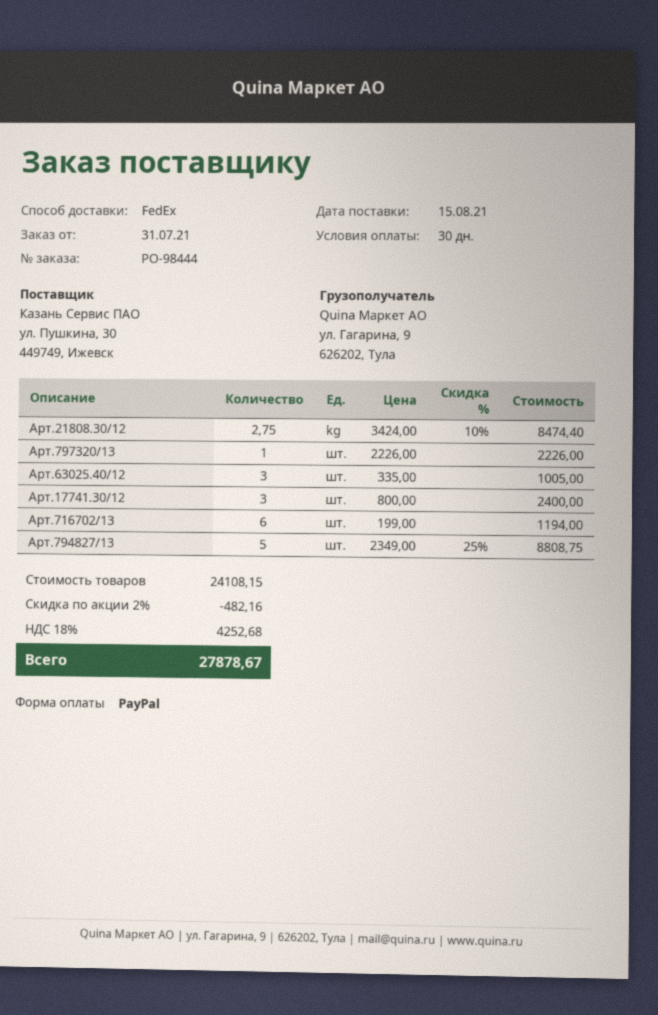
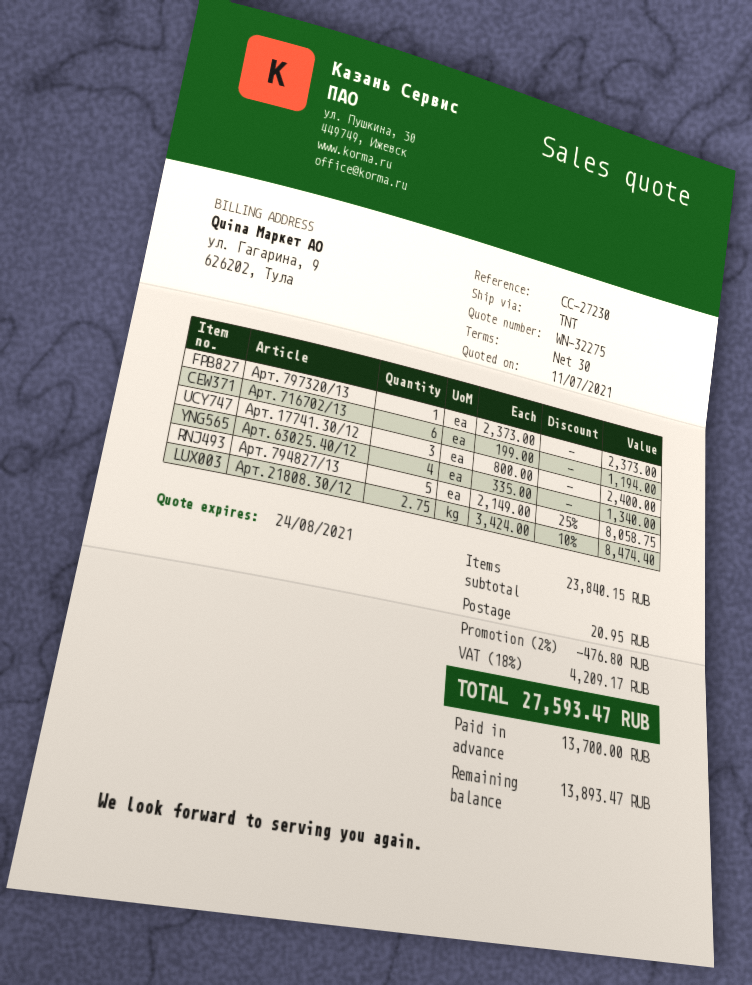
shipping method: FedEx -> TNT
Арт.797320/13: 1 x 2226.00 = 2226.00 -> 1 x 2373.00 = 2373.00
Арт.63025.40/12: 3 x 335.00 = 1005.00 -> 4 x 335.00 = 1340.00
Арт.794827/13: 5 x 2349.00 - 25% = 8808.75 -> 5 x 2149.00 - 25% = 8058.75
subtotal: 24108.15 -> 23840.15
discount: 2% = 482.16 -> 2% = 476.80
shipping: none -> 20.95
tax: 18% = 4252.68 -> 18% = 4209.17
total: 27878.67 -> 27593.47

